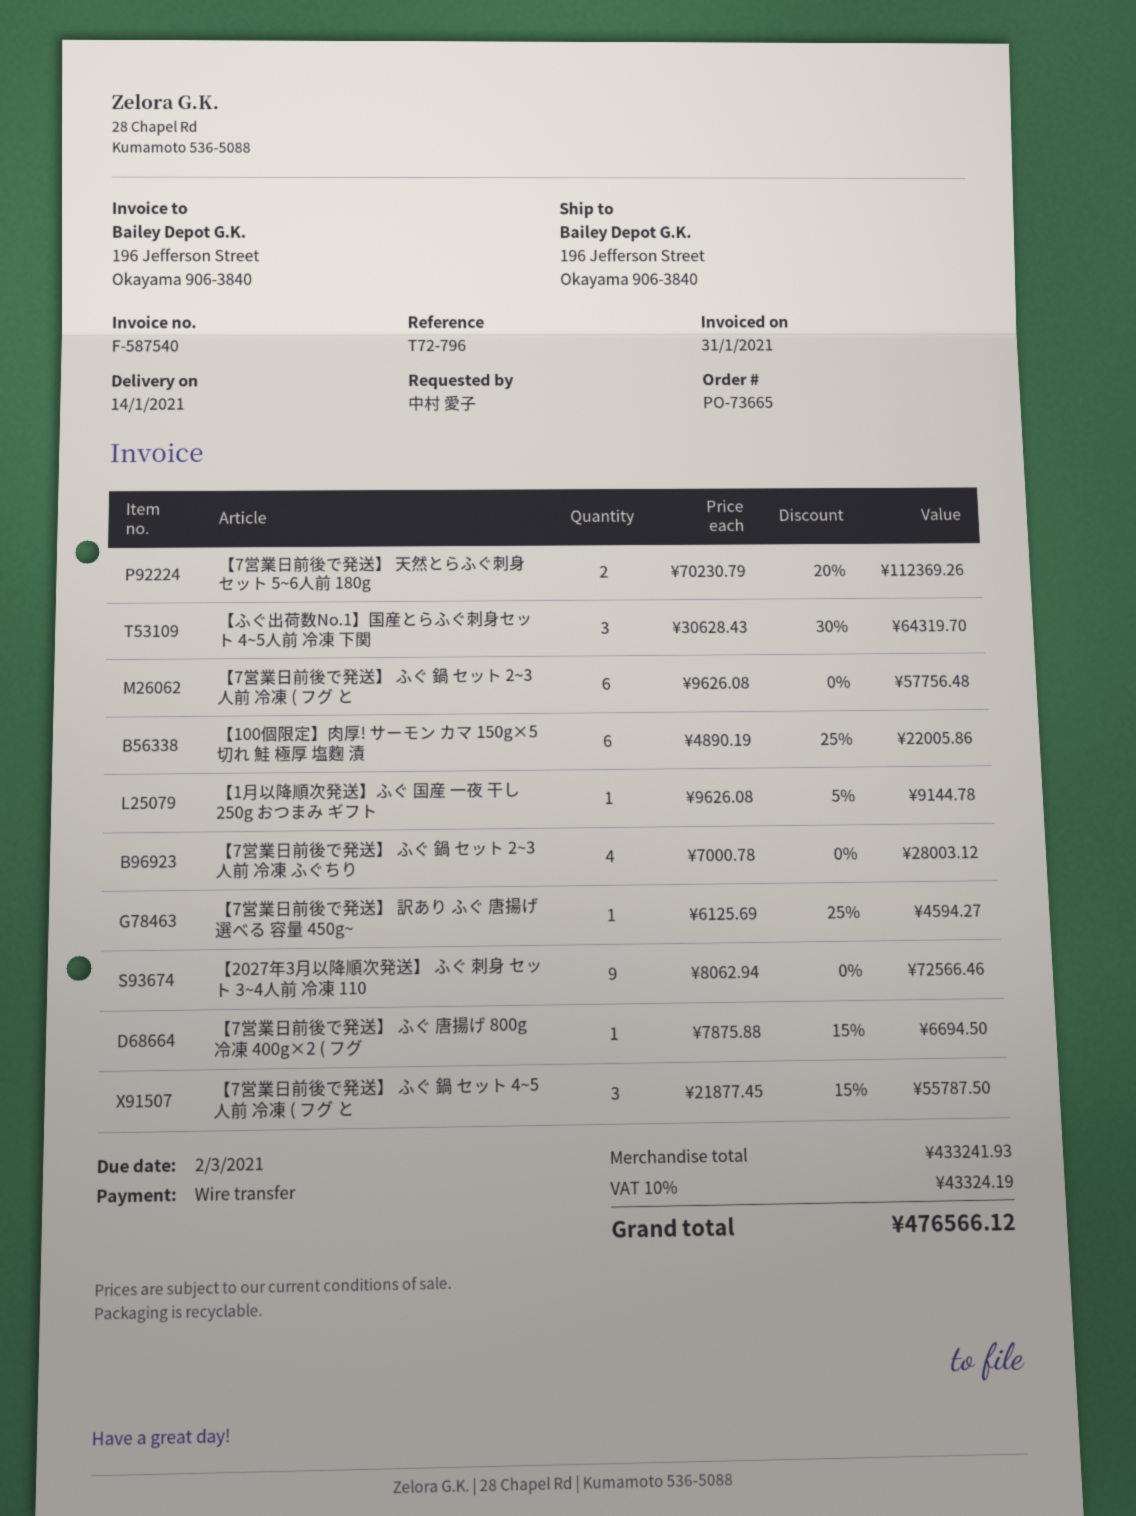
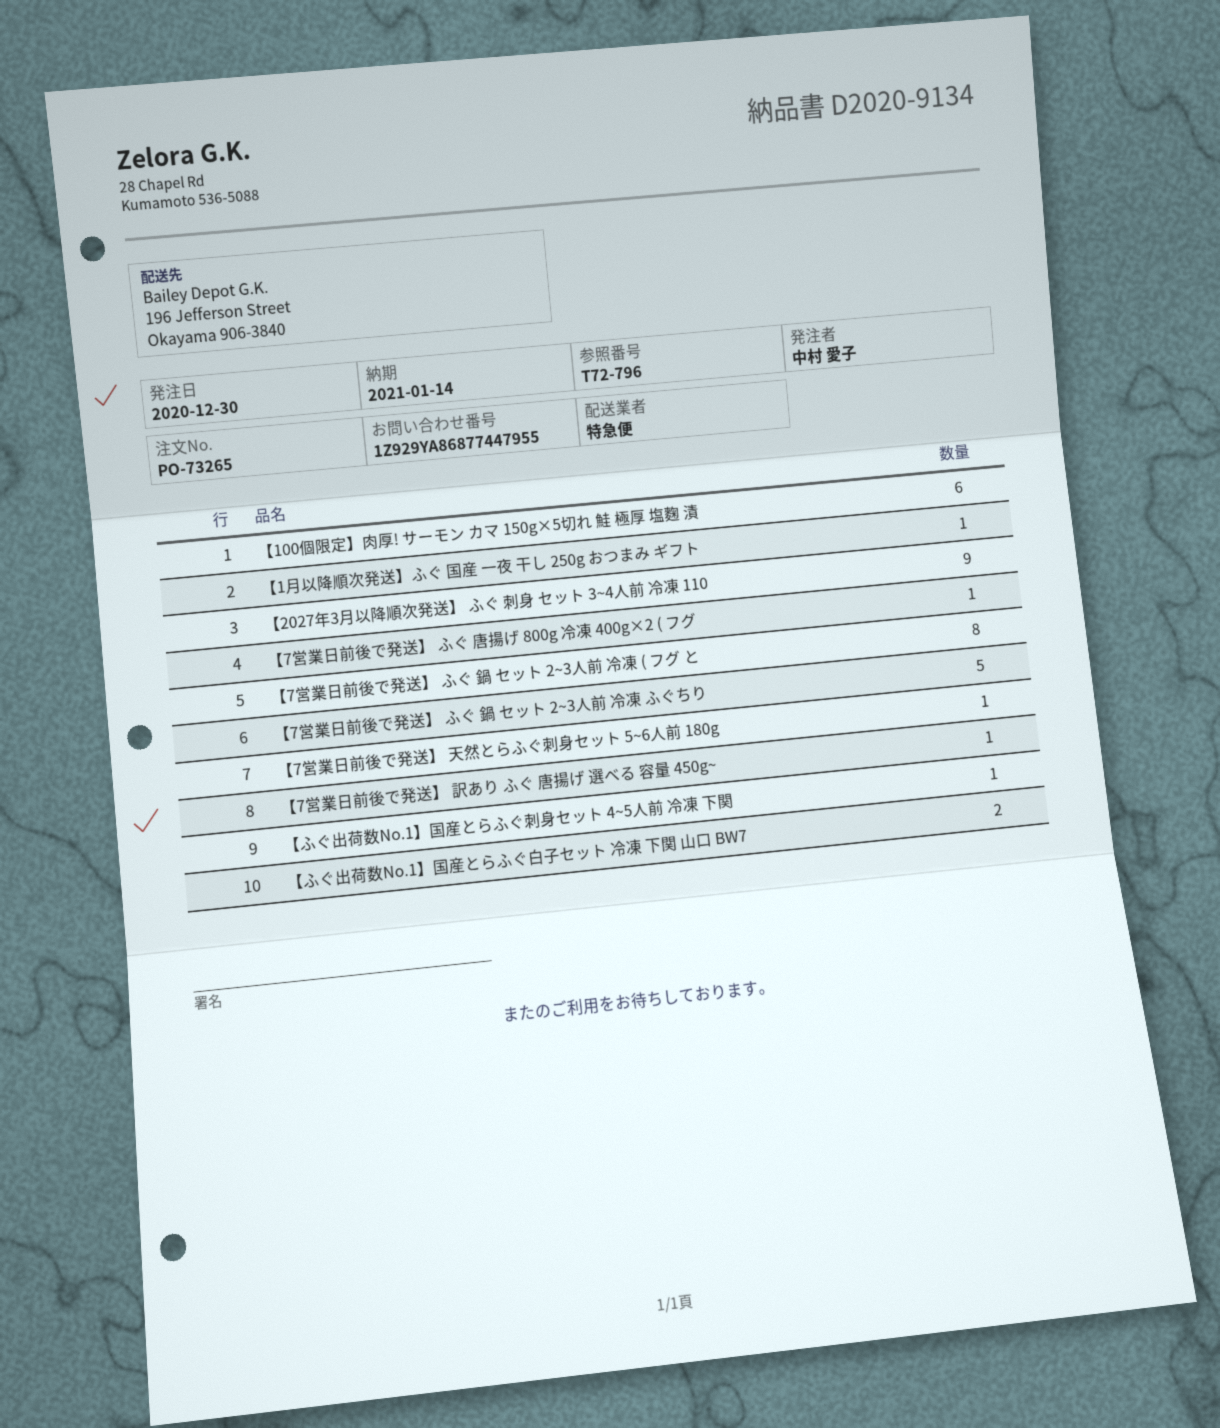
order number: PO-73665 -> PO-73265
【7営業日前後で発送】 天然とらふぐ刺身セット 5~6人前 180g: 2 -> 1
【ふぐ出荷数No.1】国産とらふぐ刺身セット 4~5人前 冷凍 下関: 3 -> 1
【7営業日前後で発送】 ふぐ 鍋 セット 2~3人前 冷凍 ( フグ と: 6 -> 8
【7営業日前後で発送】 ふぐ 鍋 セット 2~3人前 冷凍 ふぐちり: 4 -> 5
【7営業日前後で発送】 ふぐ 鍋 セット 4~5人前 冷凍 ( フグ と: 3 -> none
【ふぐ出荷数No.1】国産とらふぐ白子セット 冷凍 下関 山口 BW7: none -> 2

